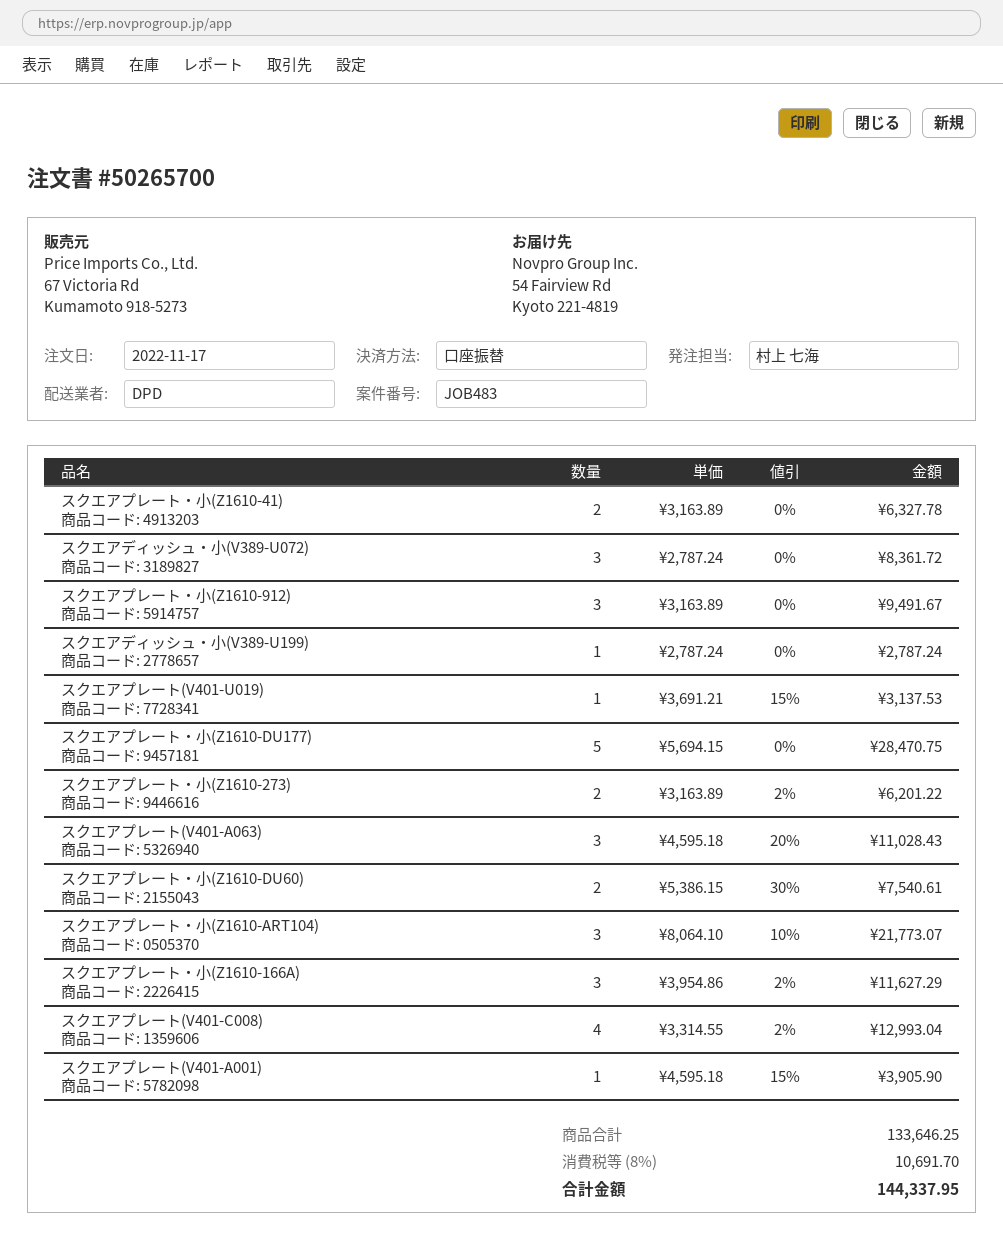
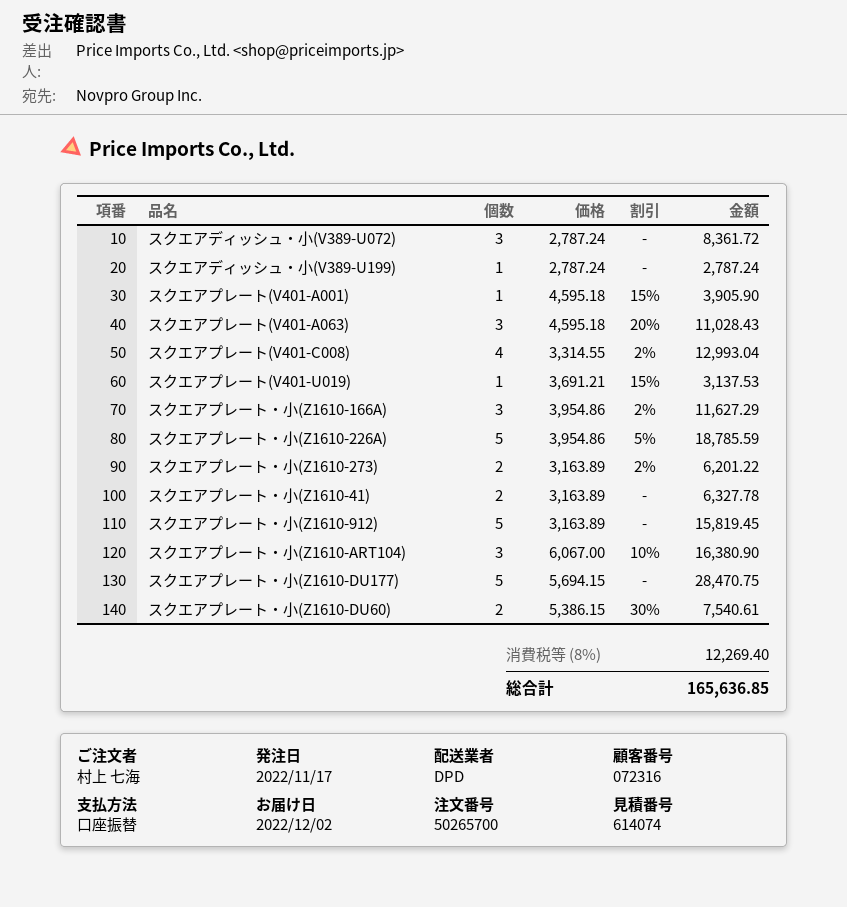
スクエアプレート・小(Z1610-912): 3 x 3163.89 = 9491.67 -> 5 x 3163.89 = 15819.45
スクエアプレート・小(Z1610-ART104): 3 x 8064.10 - 10% = 21773.07 -> 3 x 6067.00 - 10% = 16380.90
スクエアプレート・小(Z1610-226A): none -> 5 x 3954.86 - 5% = 18785.59
tax: 8% = 10691.70 -> 8% = 12269.40
total: 144337.95 -> 165636.85

